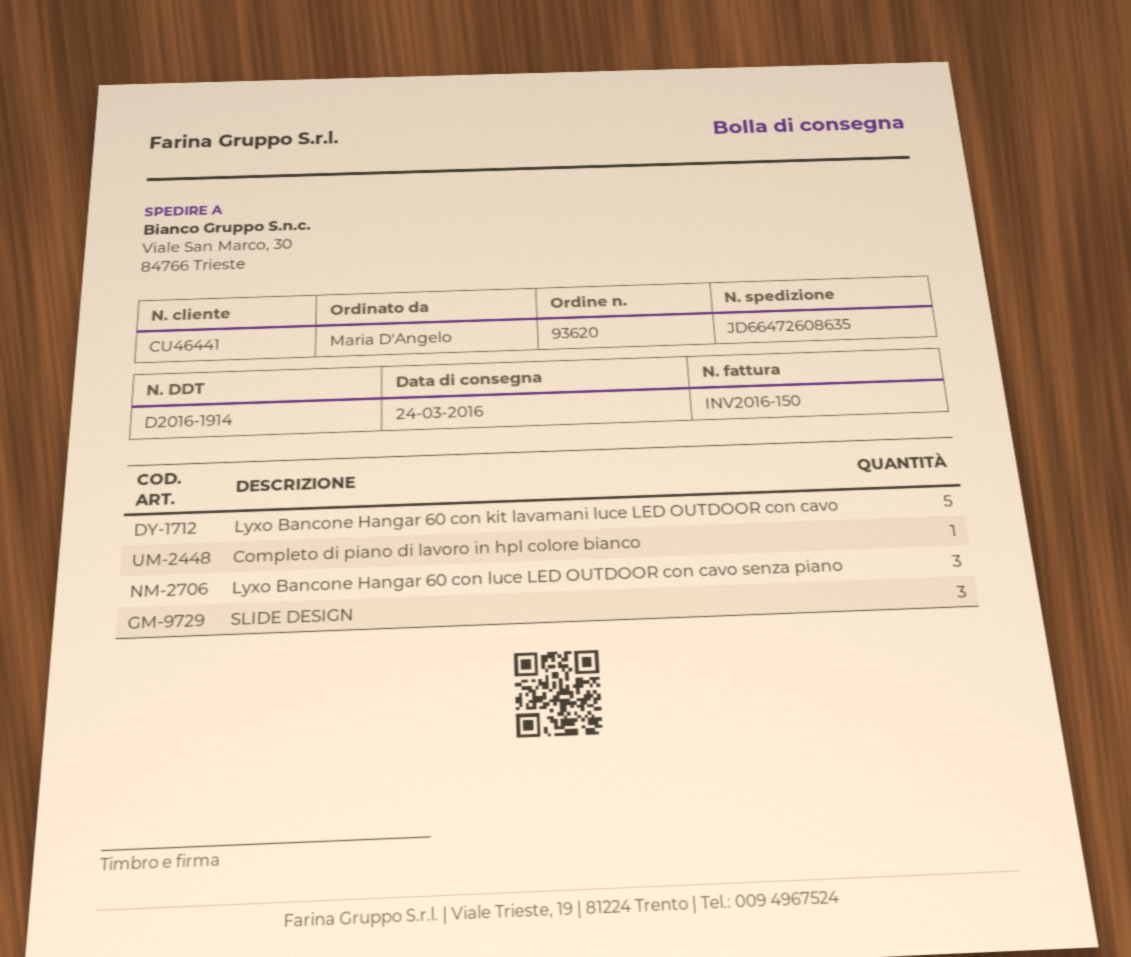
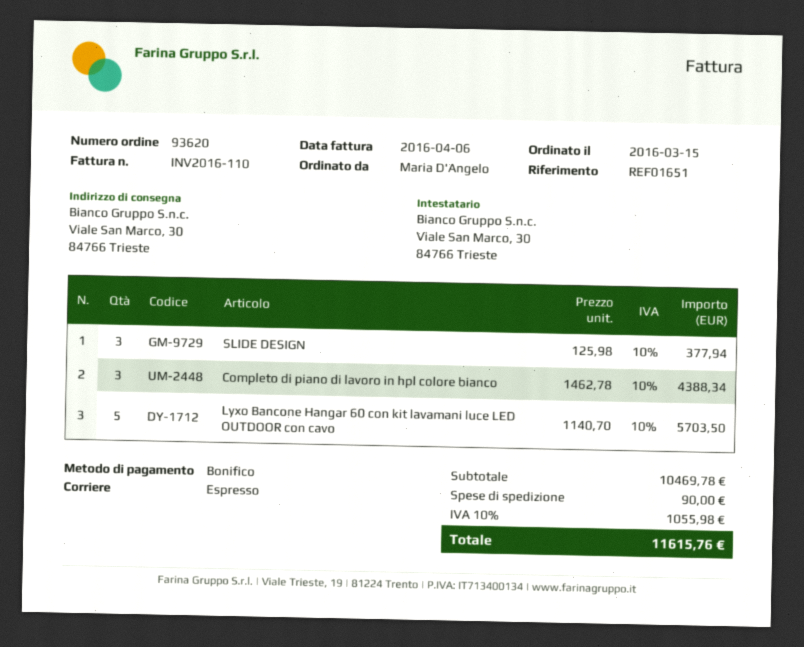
invoice number: INV2016-150 -> INV2016-110
Completo di piano di lavoro in hpl colore bianco: 1 -> 3
Lyxo Bancone Hangar 60 con luce LED OUTDOOR con cavo senza piano: 3 -> none

